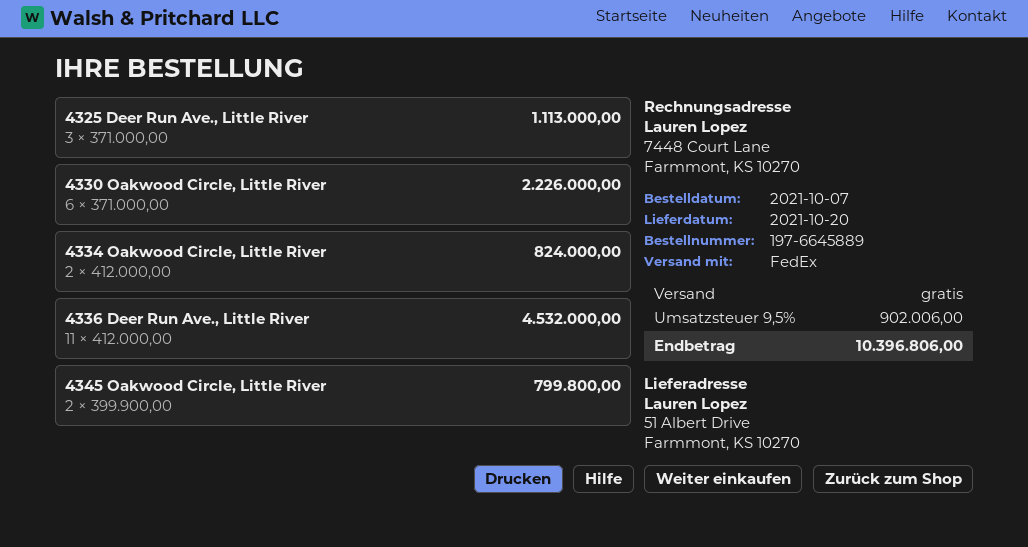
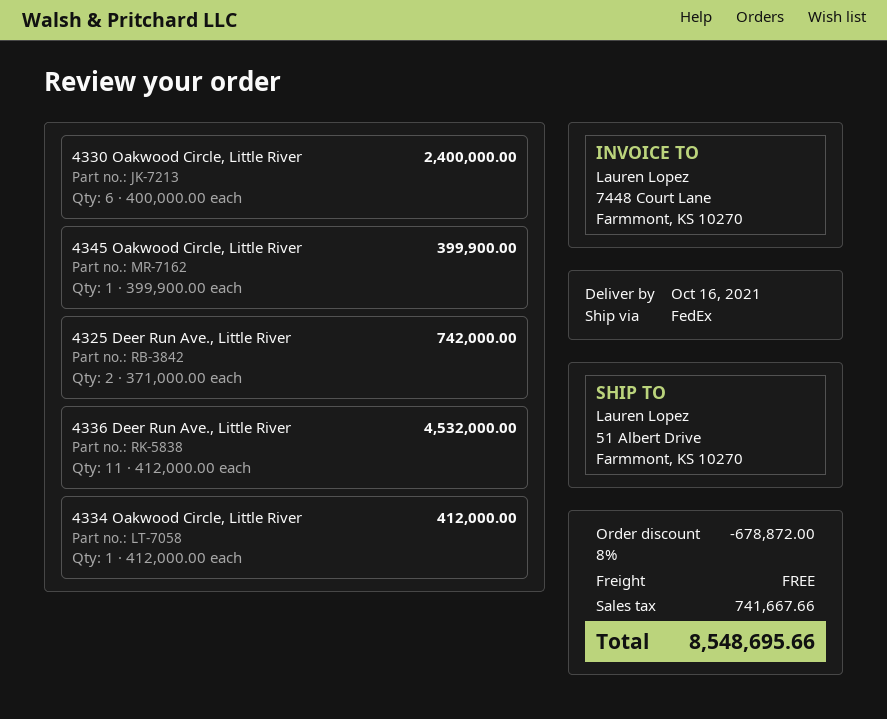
delivery date: 2021-10-20 -> 2021-10-16
4325 Deer Run Ave., Little River: 3 x 371000.00 = 1113000.00 -> 2 x 371000.00 = 742000.00
4330 Oakwood Circle, Little River: 6 x 371000.00 = 2226000.00 -> 6 x 400000.00 = 2400000.00
4334 Oakwood Circle, Little River: 2 x 412000.00 = 824000.00 -> 1 x 412000.00 = 412000.00
4345 Oakwood Circle, Little River: 2 x 399900.00 = 799800.00 -> 1 x 399900.00 = 399900.00
discount: none -> 8% = 678872.00
tax: 902006.00 -> 741667.66
total: 10396806.00 -> 8548695.66

